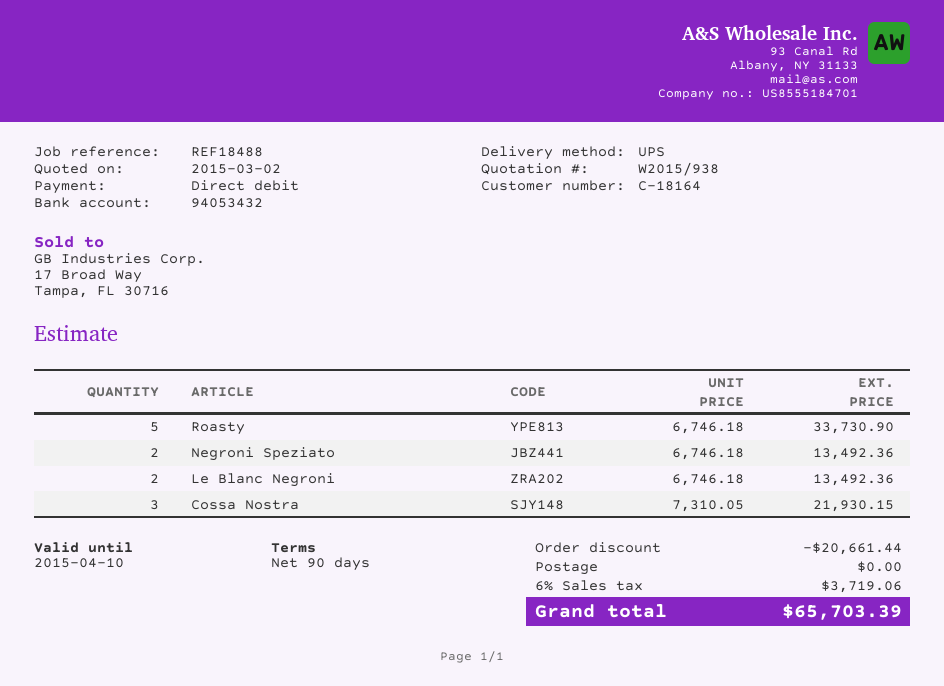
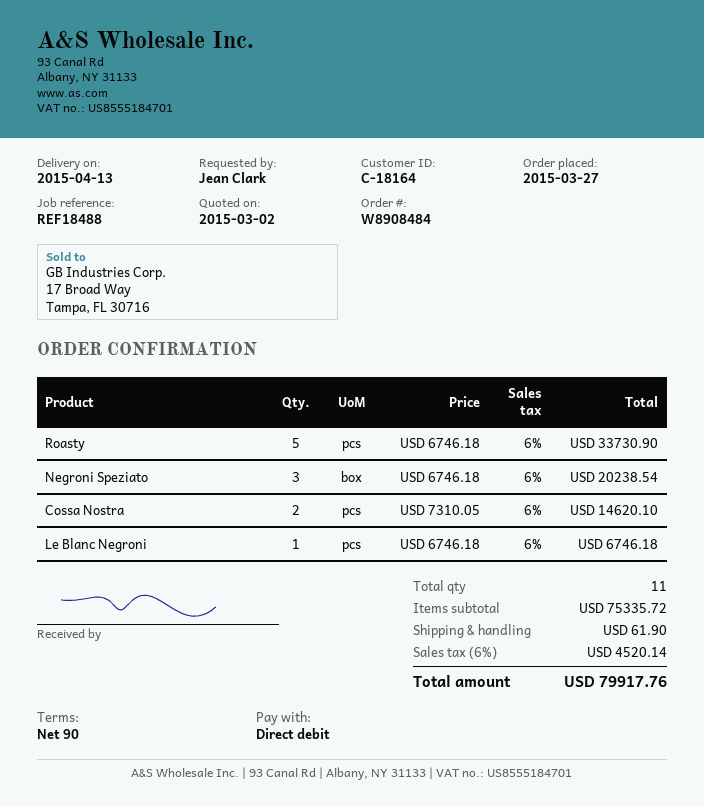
Negroni Speziato: 2 x 6746.18 = 13492.36 -> 3 x 6746.18 = 20238.54
Le Blanc Negroni: 2 x 6746.18 = 13492.36 -> 1 x 6746.18 = 6746.18
Cossa Nostra: 3 x 7310.05 = 21930.15 -> 2 x 7310.05 = 14620.10
discount: 20661.44 -> none
shipping: 0.00 -> 61.90
tax: 6% = 3719.06 -> 6% = 4520.14
total: 65703.39 -> 79917.76

